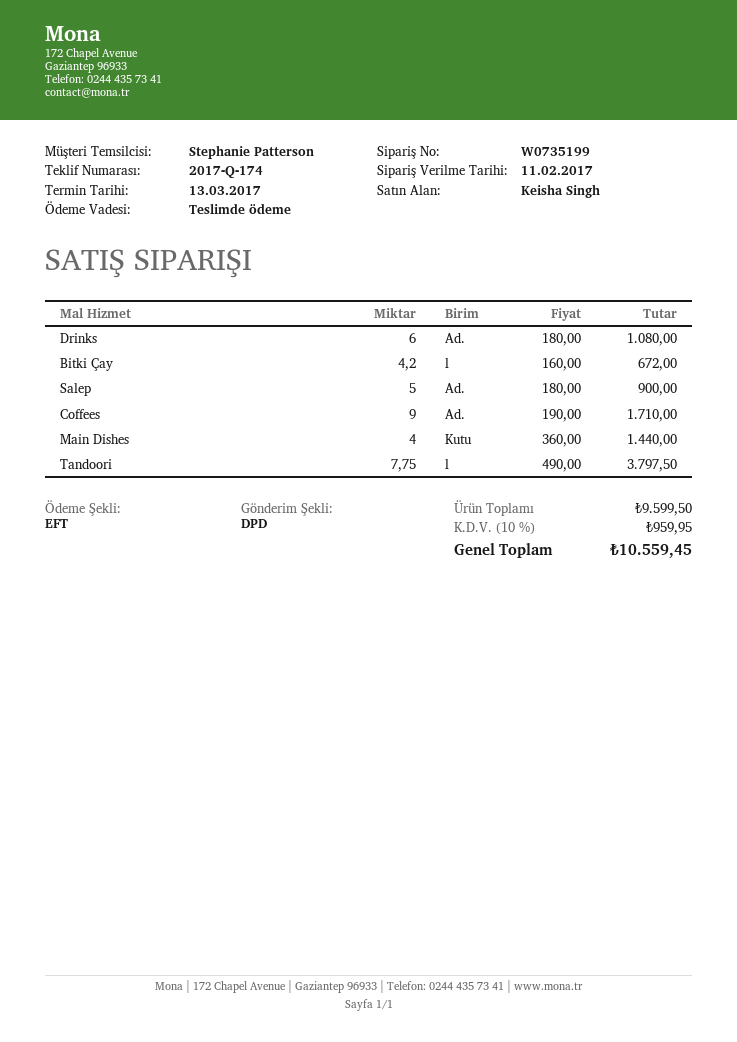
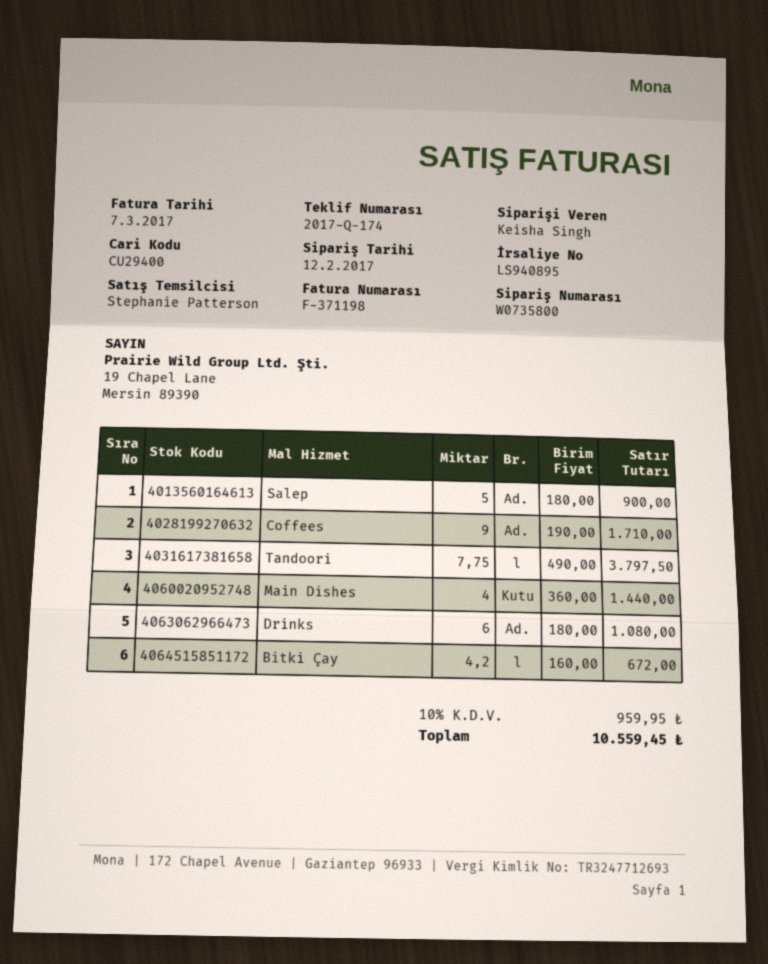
order number: W0735199 -> W0735800
order date: 2017-02-11 -> 2017-02-12

